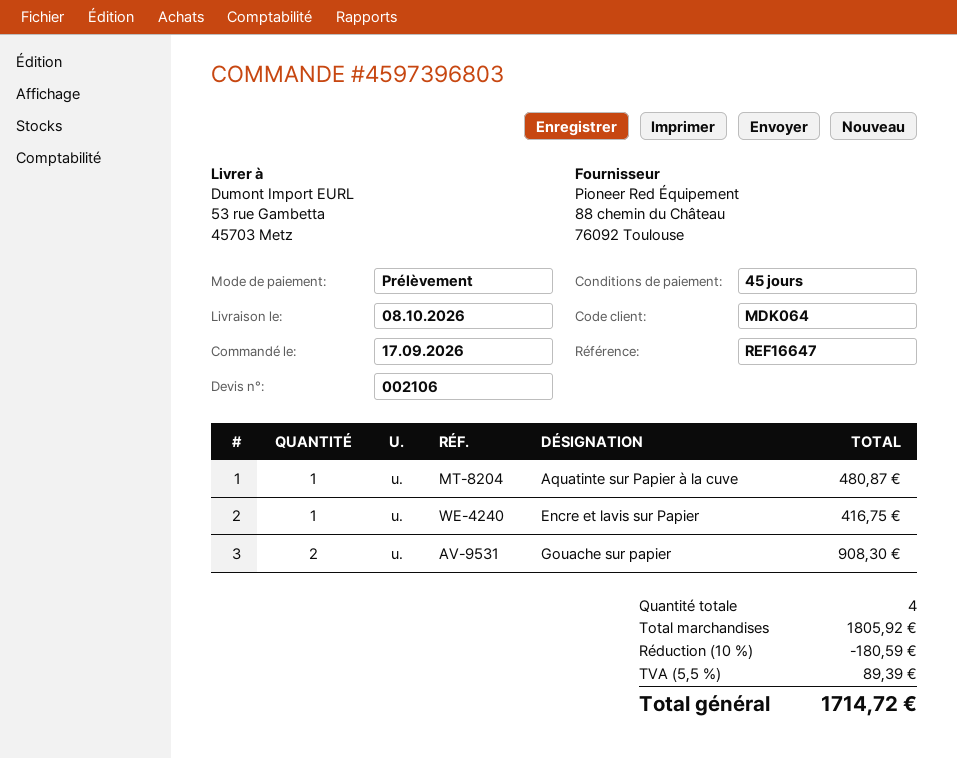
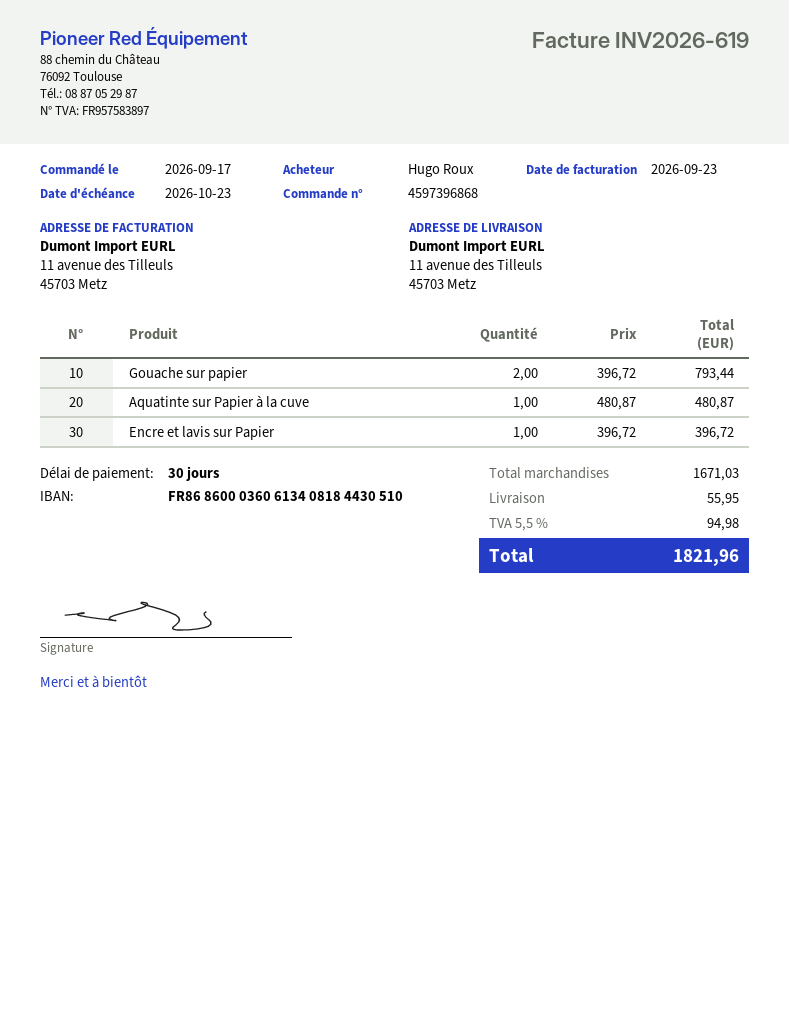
order number: 4597396803 -> 4597396868
payment terms: 45 days -> 30 days
ship to: 53 rue Gambetta, 45703 Metz -> 11 avenue des Tilleuls, 45703 Metz
Encre et lavis sur Papier: 1 for 416.75 -> 1 for 396.72
Gouache sur papier: 2 for 908.30 -> 2 for 793.44
subtotal: 1805.92 -> 1671.03
discount: 10% = 180.59 -> none
shipping: none -> 55.95
tax: 5.5% = 89.39 -> 5.5% = 94.98
total: 1714.72 -> 1821.96

